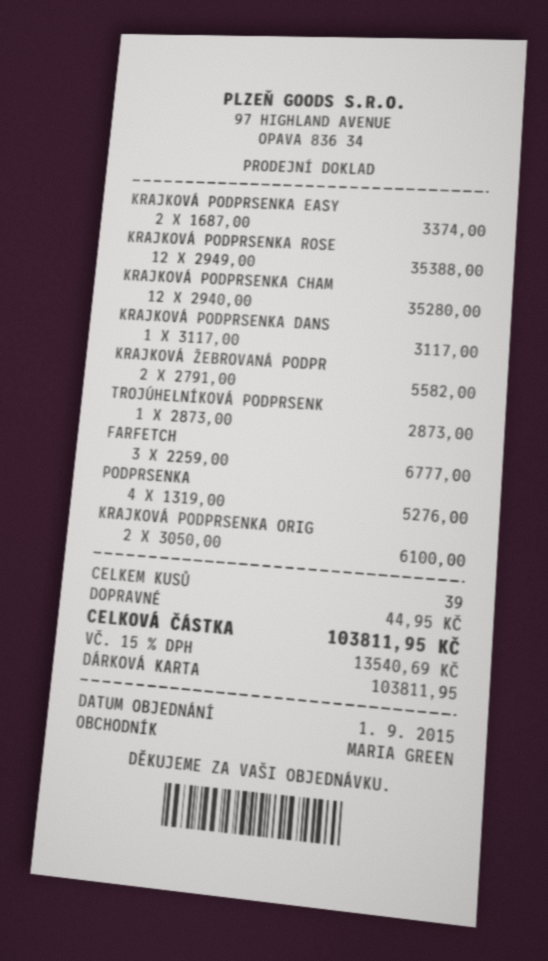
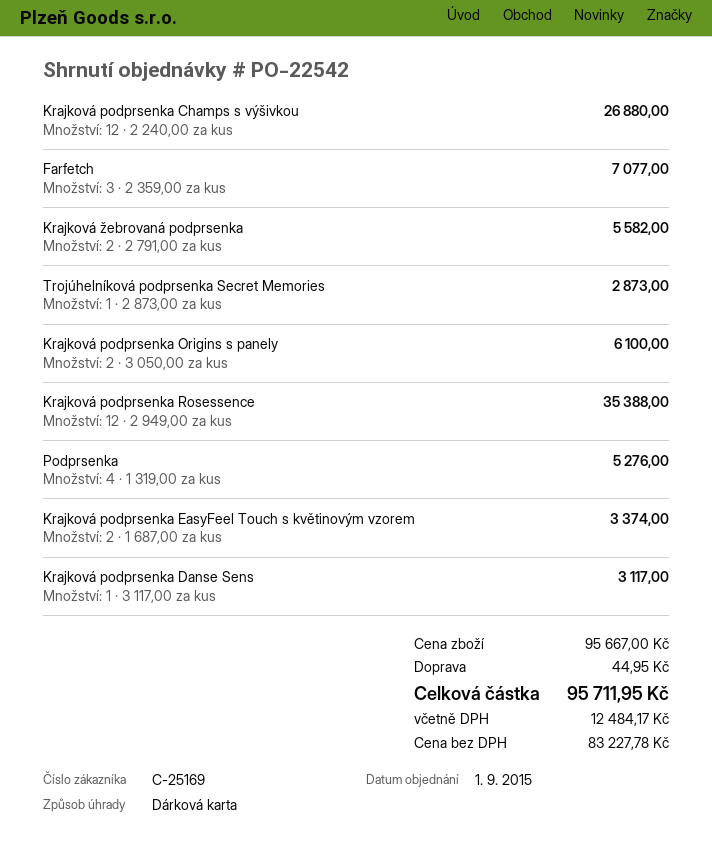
KRAJKOVÁ PODPRSENKA CHAM: 12 x 2940.00 = 35280.00 -> 12 x 2240.00 = 26880.00
FARFETCH: 3 x 2259.00 = 6777.00 -> 3 x 2359.00 = 7077.00
tax: 13540.69 -> 12484.17
total: 103811.95 -> 95711.95

